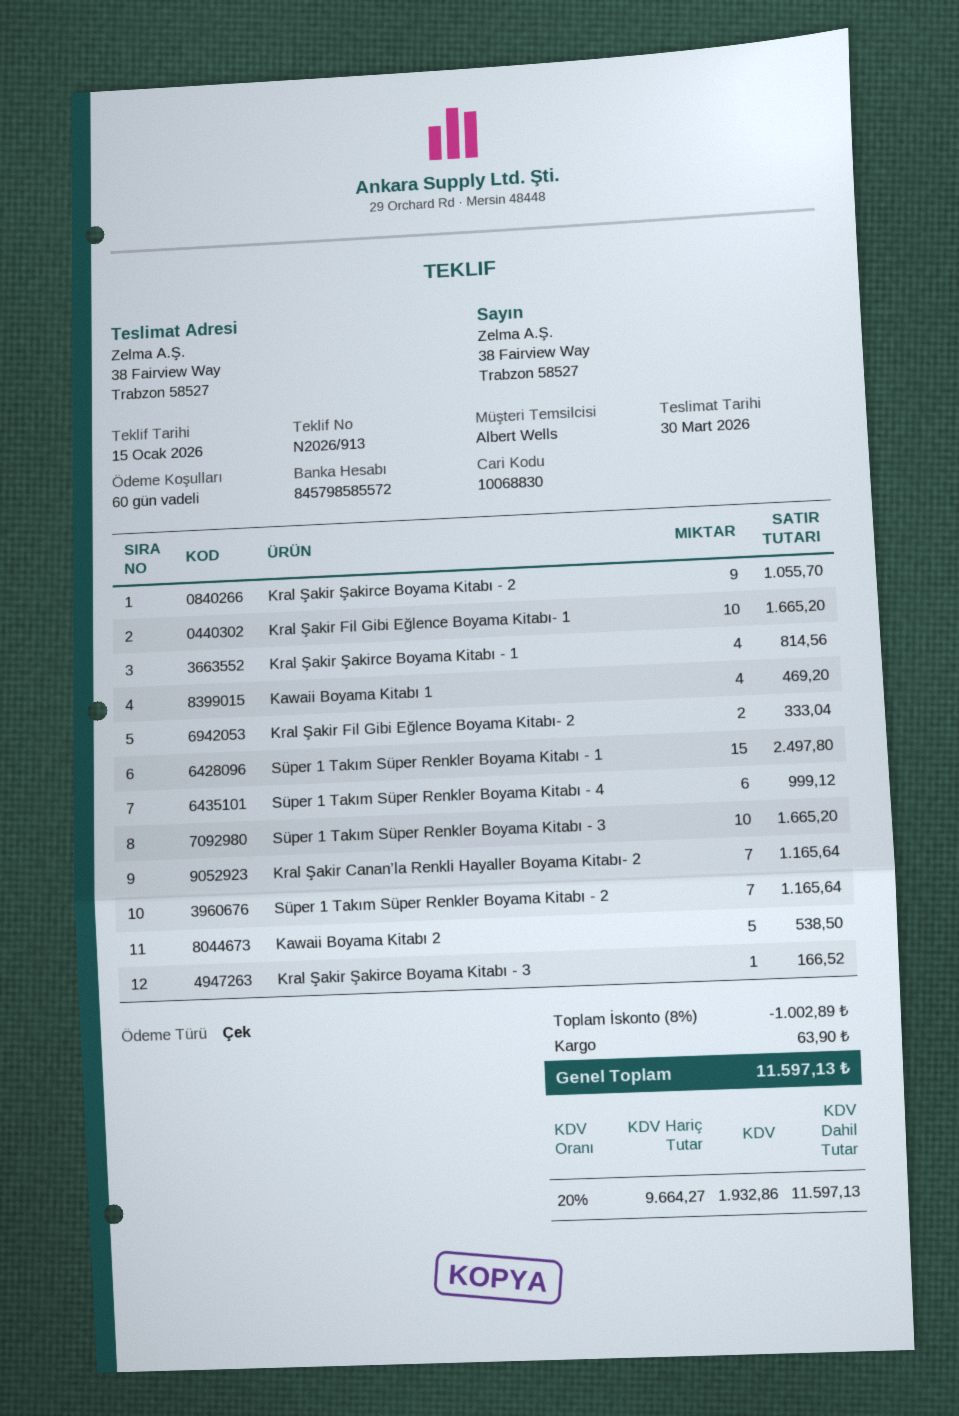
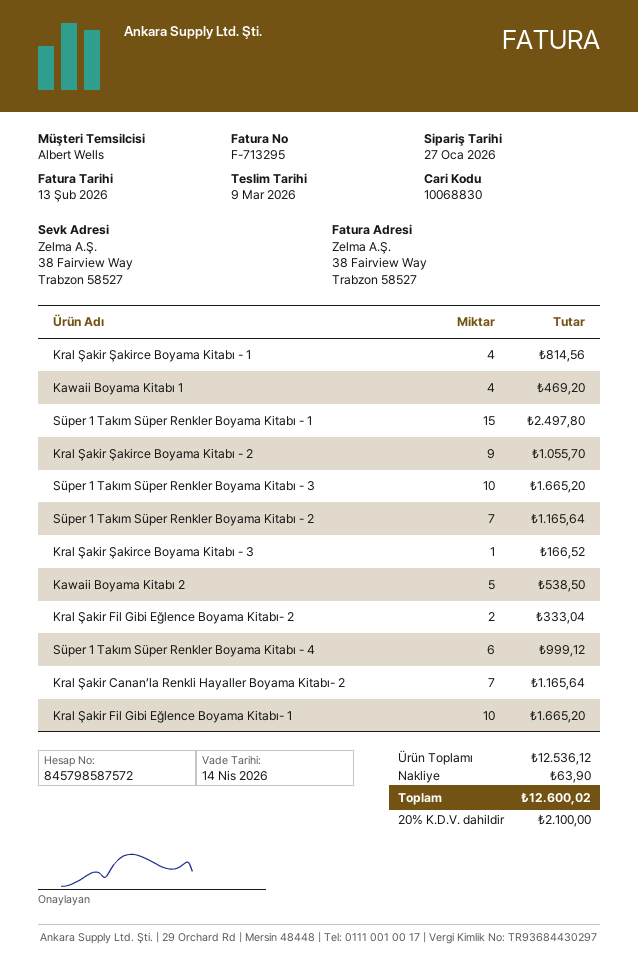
delivery date: 2026-03-30 -> 2026-03-09
bank account: 845798585572 -> 845798587572
discount: 8% = 1002.89 -> none
tax: 20% = 1932.86 -> 20% = 2100.00
total: 11597.13 -> 12600.02

